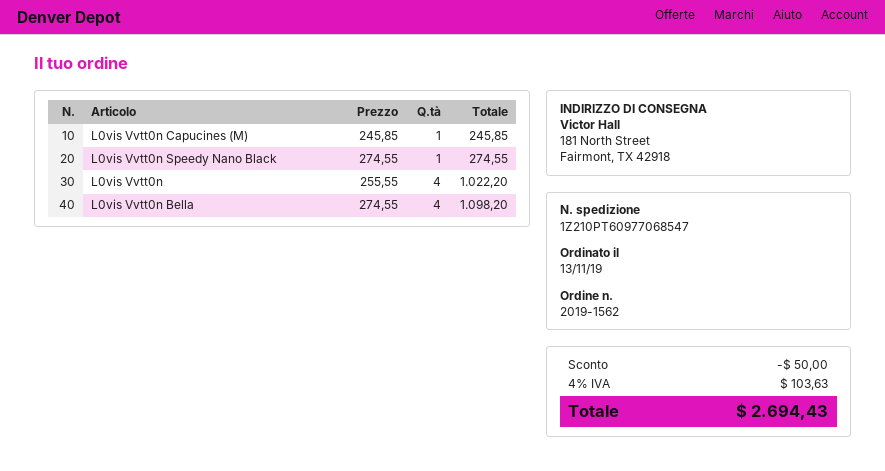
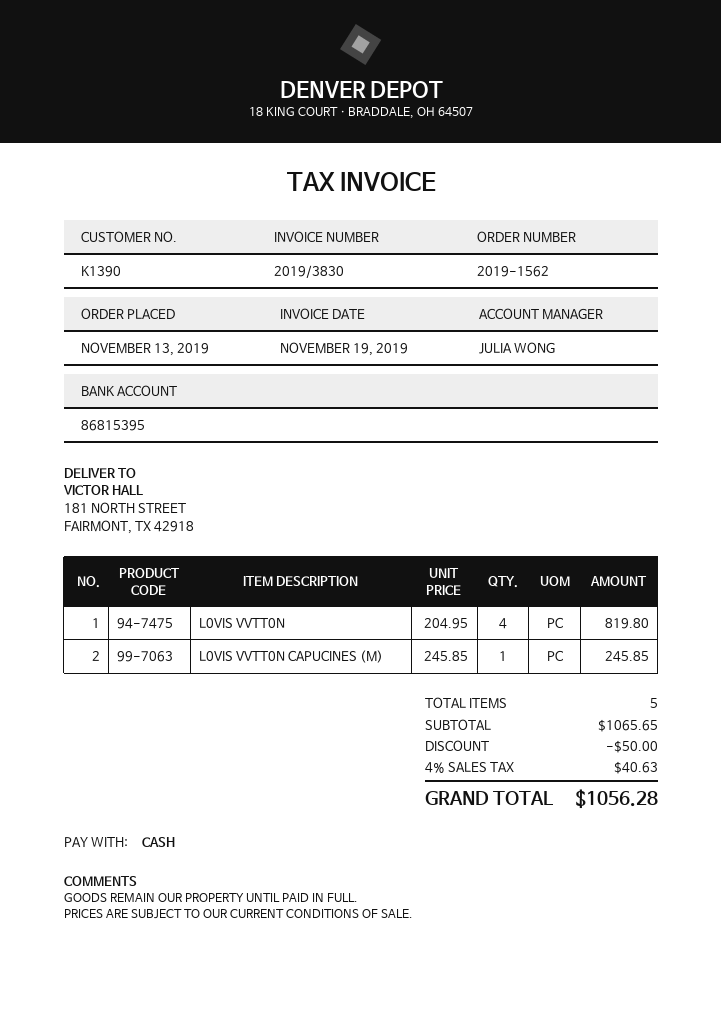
L0vis Vvtt0n Speedy Nano Black: 1 x 274.55 = 274.55 -> none
L0vis Vvtt0n: 4 x 255.55 = 1022.20 -> 4 x 204.95 = 819.80
L0vis Vvtt0n Bella: 4 x 274.55 = 1098.20 -> none
tax: 4% = 103.63 -> 4% = 40.63
total: 2694.43 -> 1056.28

